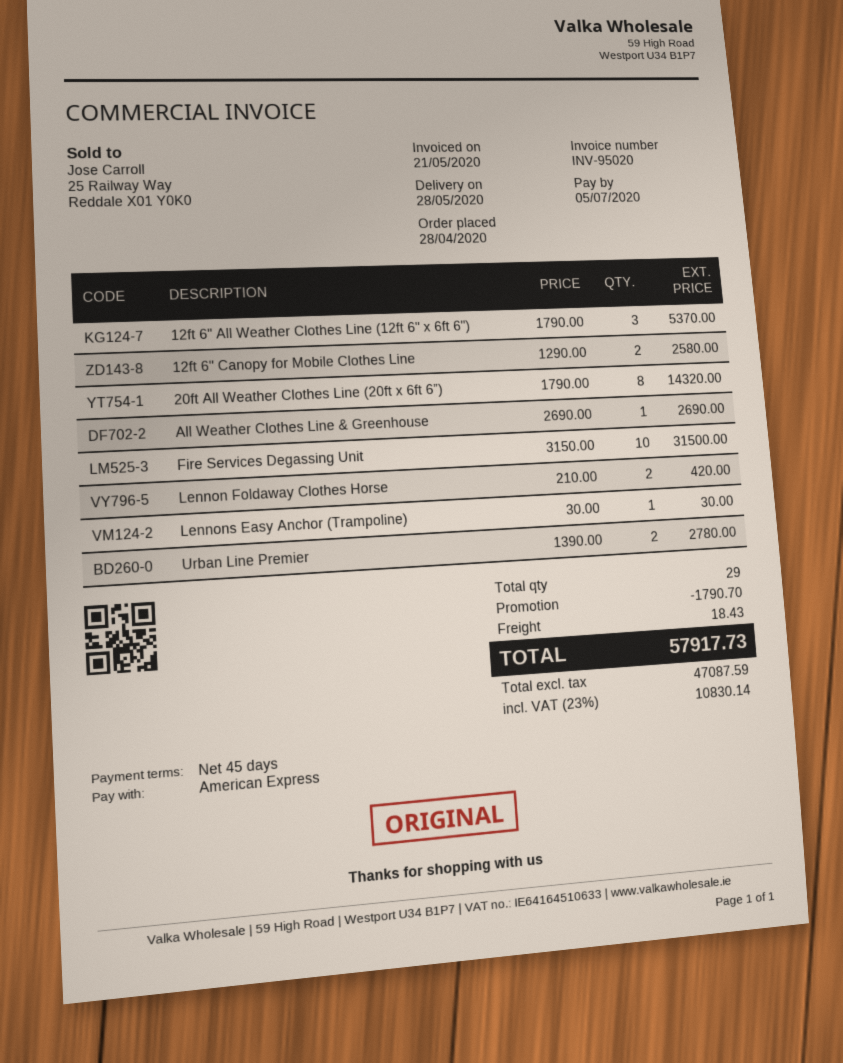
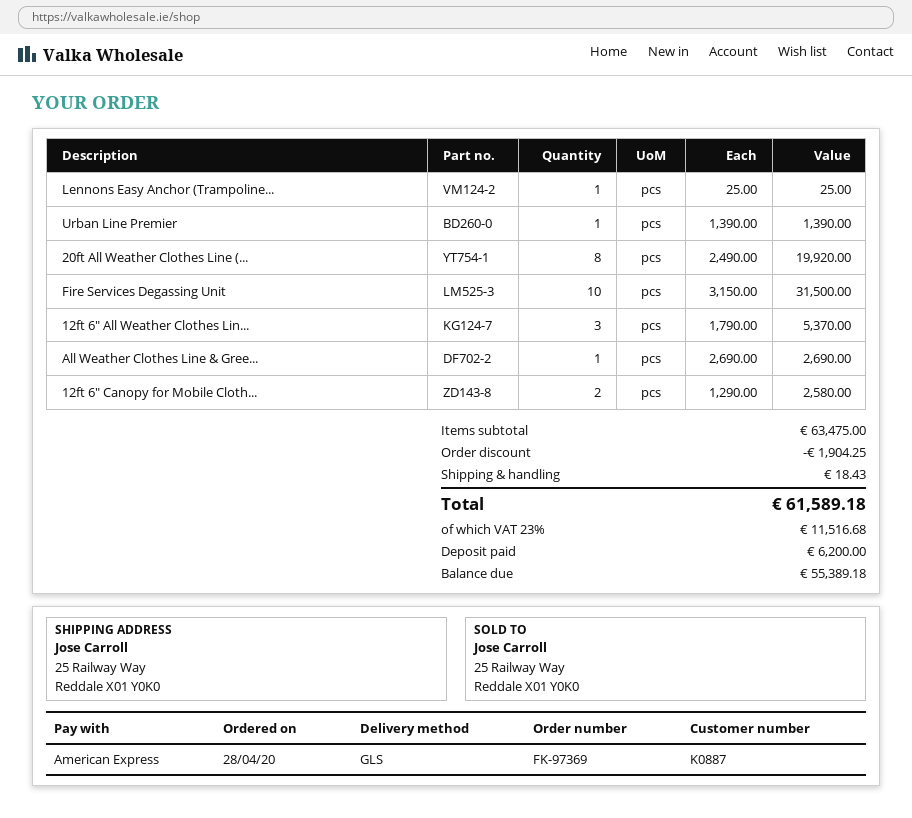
20ft All Weather Clothes Line (20ft x 6ft 6”): 8 x 1790.00 = 14320.00 -> 8 x 2490.00 = 19920.00
Lennon Foldaway Clothes Horse: 2 x 210.00 = 420.00 -> none
Lennons Easy Anchor (Trampoline): 1 x 30.00 = 30.00 -> 1 x 25.00 = 25.00
Urban Line Premier: 2 x 1390.00 = 2780.00 -> 1 x 1390.00 = 1390.00
discount: 1790.70 -> 1904.25
tax: 23% = 10830.14 -> 23% = 11516.68
total: 57917.73 -> 61589.18

